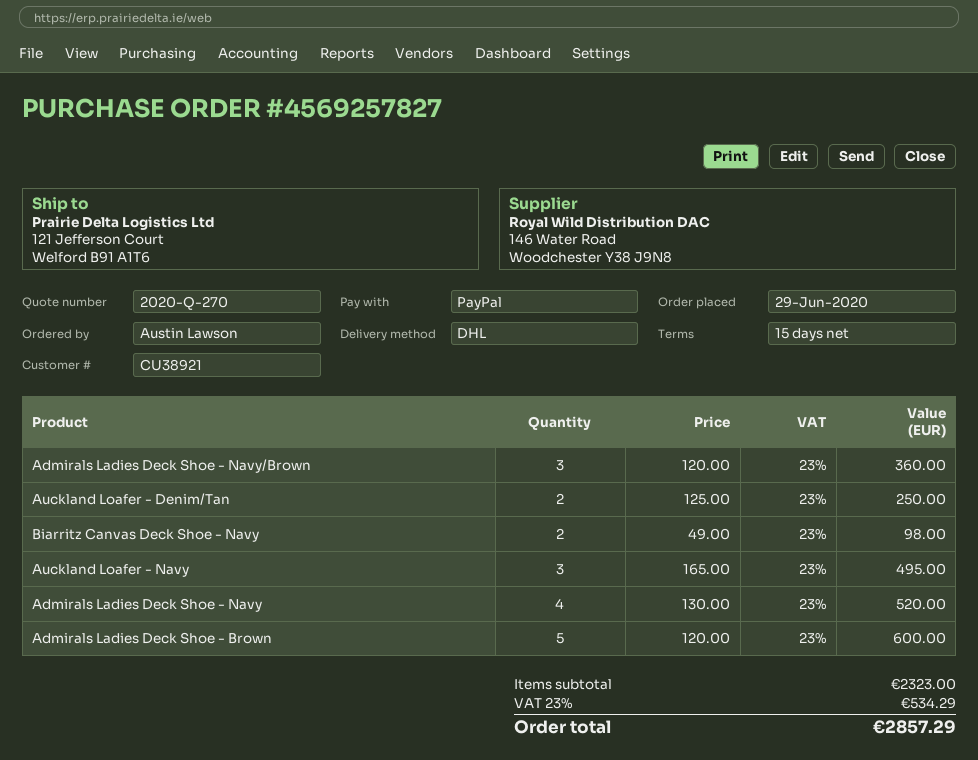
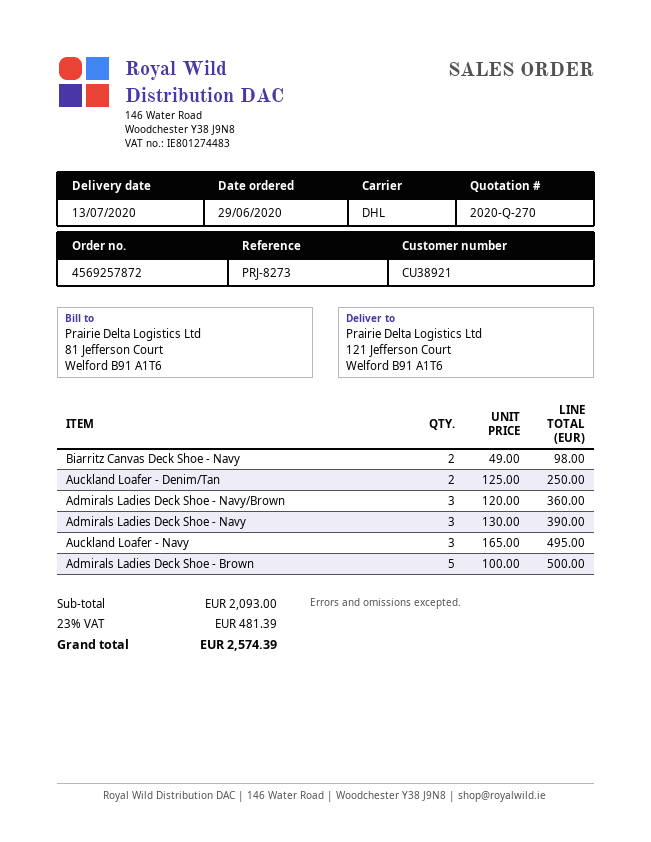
order number: 4569257827 -> 4569257872
Admirals Ladies Deck Shoe - Navy: 4 x 130.00 = 520.00 -> 3 x 130.00 = 390.00
Admirals Ladies Deck Shoe - Brown: 5 x 120.00 = 600.00 -> 5 x 100.00 = 500.00
subtotal: 2323.00 -> 2093.00
tax: 23% = 534.29 -> 23% = 481.39
total: 2857.29 -> 2574.39

